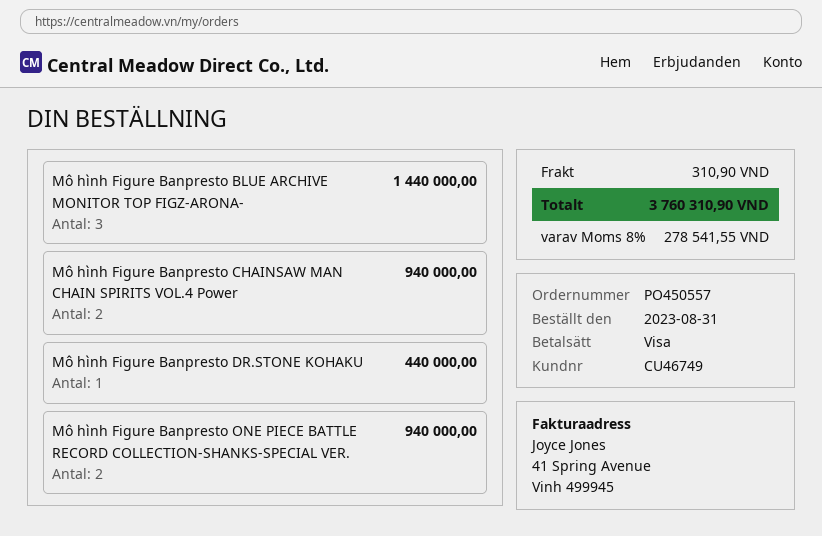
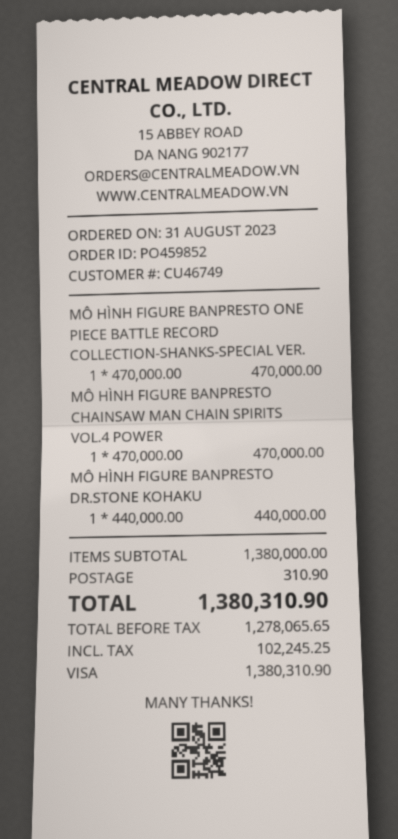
order number: PO450557 -> PO459852
Mô hình Figure Banpresto BLUE ARCHIVE MONITOR TOP FIGZ-ARONA-: 3 for 1440000.00 -> none
Mô hình Figure Banpresto CHAINSAW MAN CHAIN SPIRITS VOL.4 Power: 2 for 940000.00 -> 1 for 470000.00
Mô hình Figure Banpresto ONE PIECE BATTLE RECORD COLLECTION-SHANKS-SPECIAL VER.: 2 for 940000.00 -> 1 for 470000.00
tax: 278541.55 -> 102245.25
total: 3760310.90 -> 1380310.90

